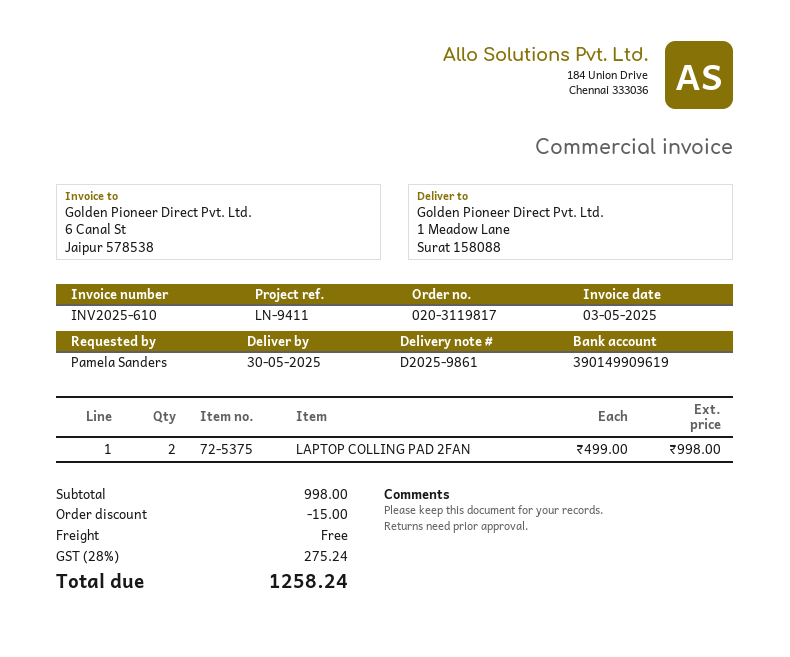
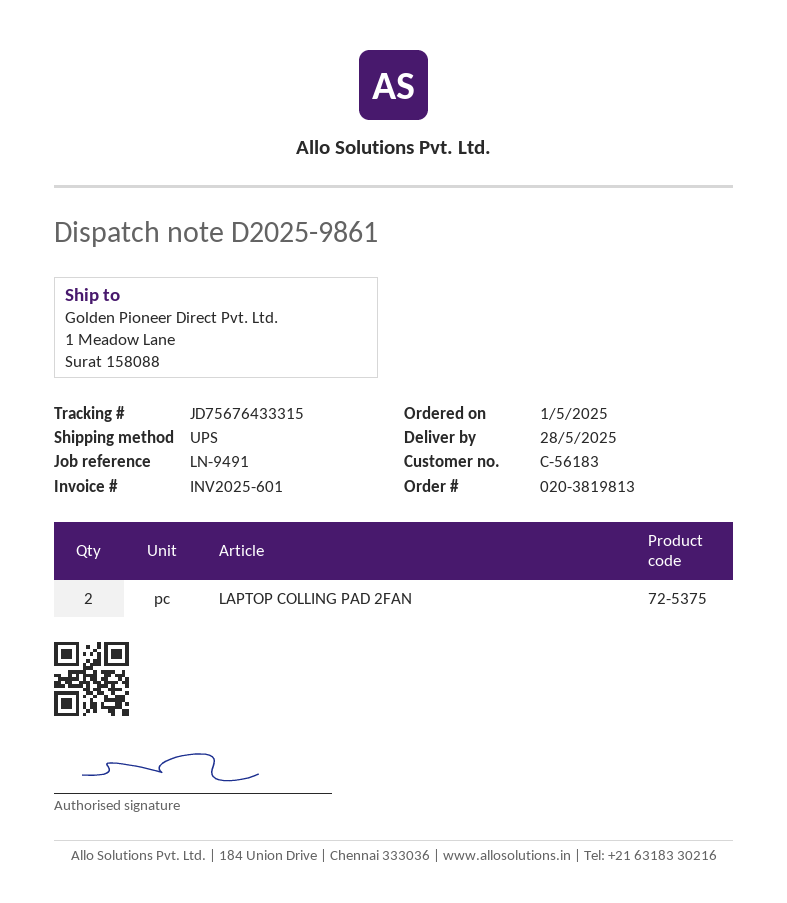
order number: 020-3119817 -> 020-3819813
delivery date: 2025-05-30 -> 2025-05-28
invoice number: INV2025-610 -> INV2025-601
reference: LN-9411 -> LN-9491

